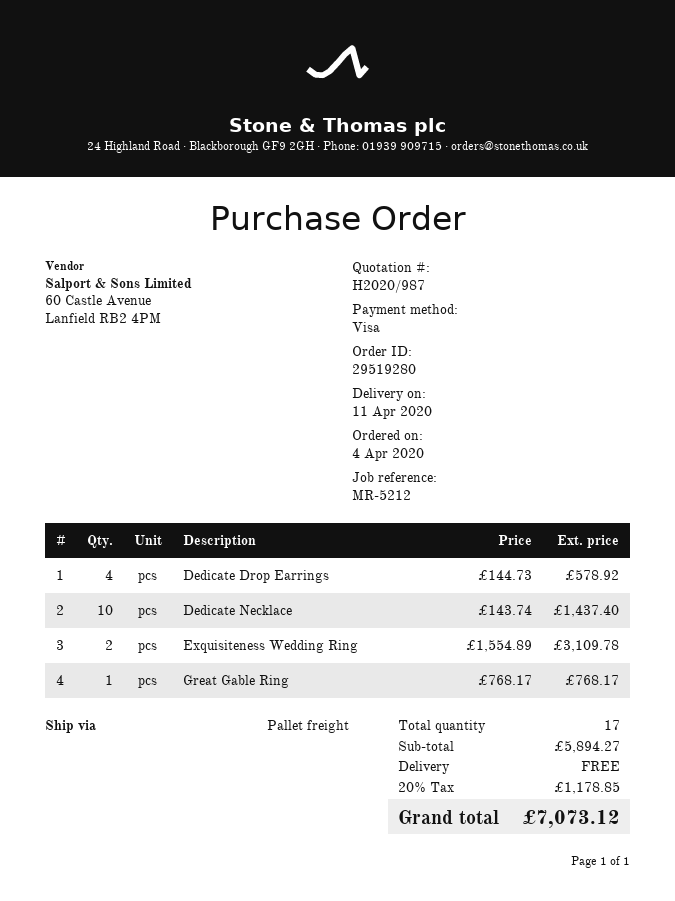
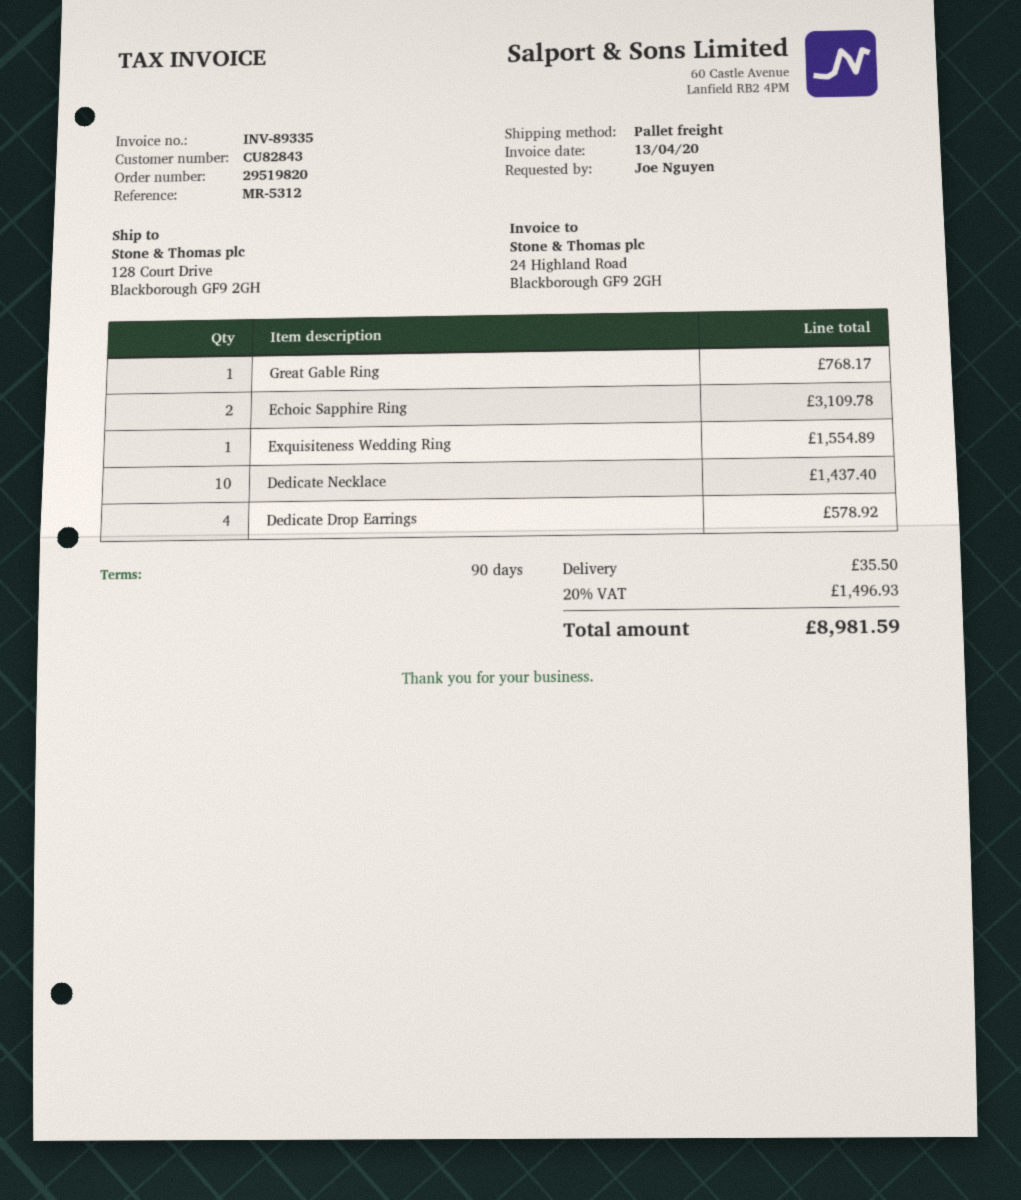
order number: 29519280 -> 29519820
reference: MR-5212 -> MR-5312
Exquisiteness Wedding Ring: 2 for 3109.78 -> 1 for 1554.89
Echoic Sapphire Ring: none -> 2 for 3109.78
shipping: 0.00 -> 35.50
tax: 20% = 1178.85 -> 20% = 1496.93
total: 7073.12 -> 8981.59

